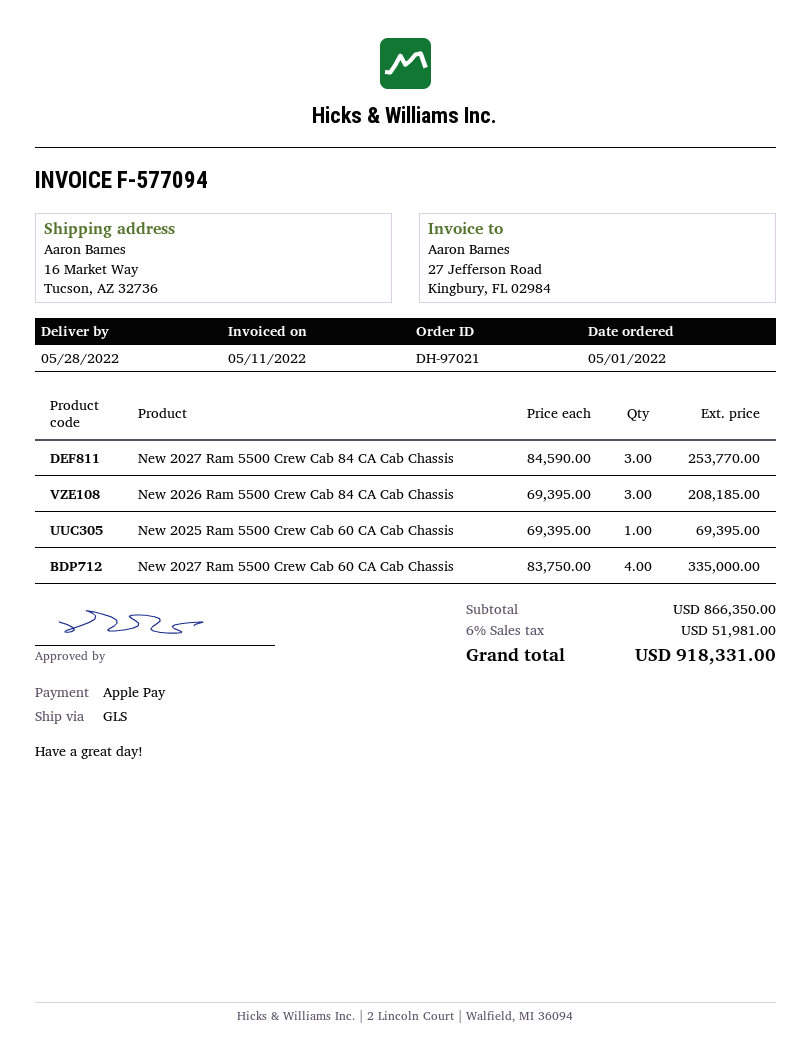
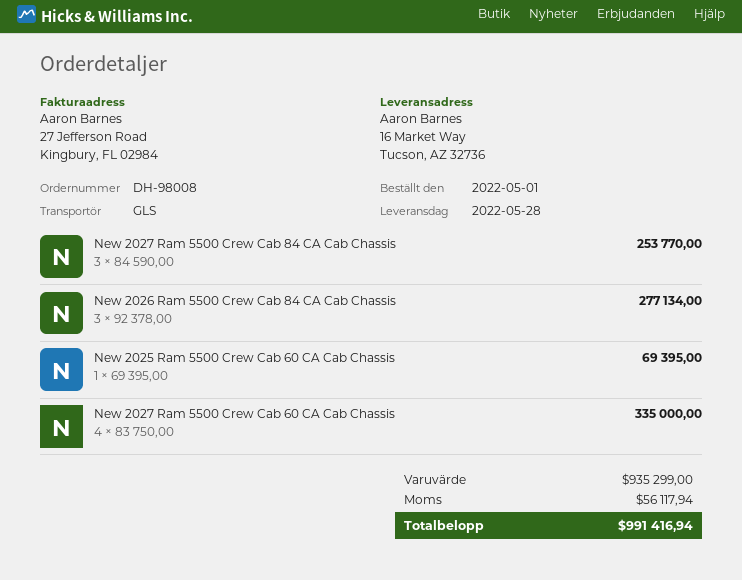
order number: DH-97021 -> DH-98008
New 2026 Ram 5500 Crew Cab 84 CA Cab Chassis: 3 x 69395.00 = 208185.00 -> 3 x 92378.00 = 277134.00
subtotal: 866350.00 -> 935299.00
tax: 51981.00 -> 56117.94
total: 918331.00 -> 991416.94

